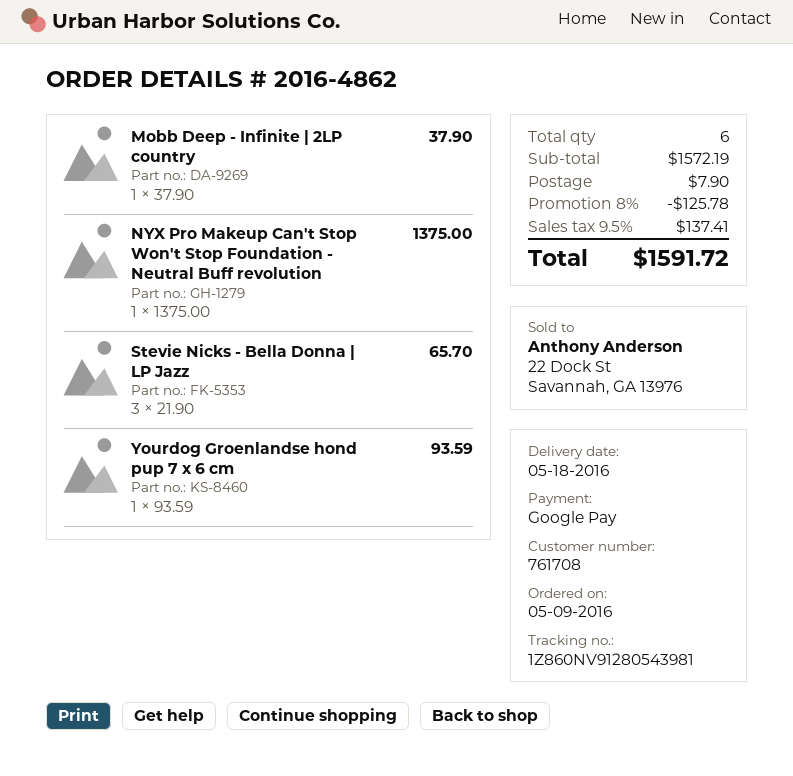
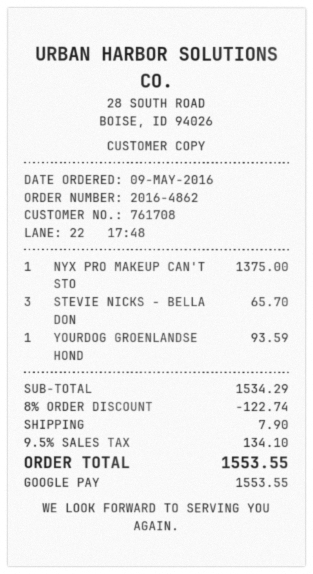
Mobb Deep - Infinite | 2LP country: 1 for 37.90 -> none
subtotal: 1572.19 -> 1534.29
discount: 8% = 125.78 -> 8% = 122.74
tax: 9.5% = 137.41 -> 9.5% = 134.10
total: 1591.72 -> 1553.55

